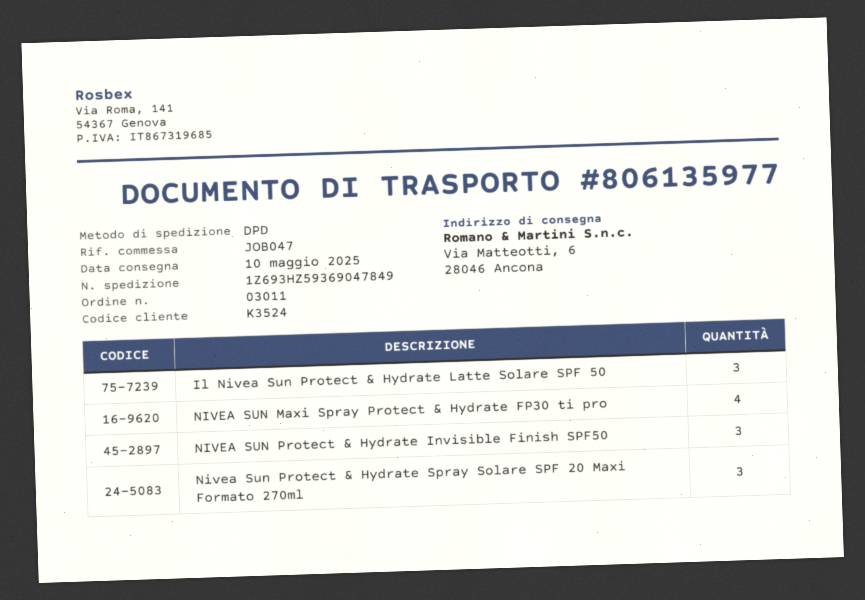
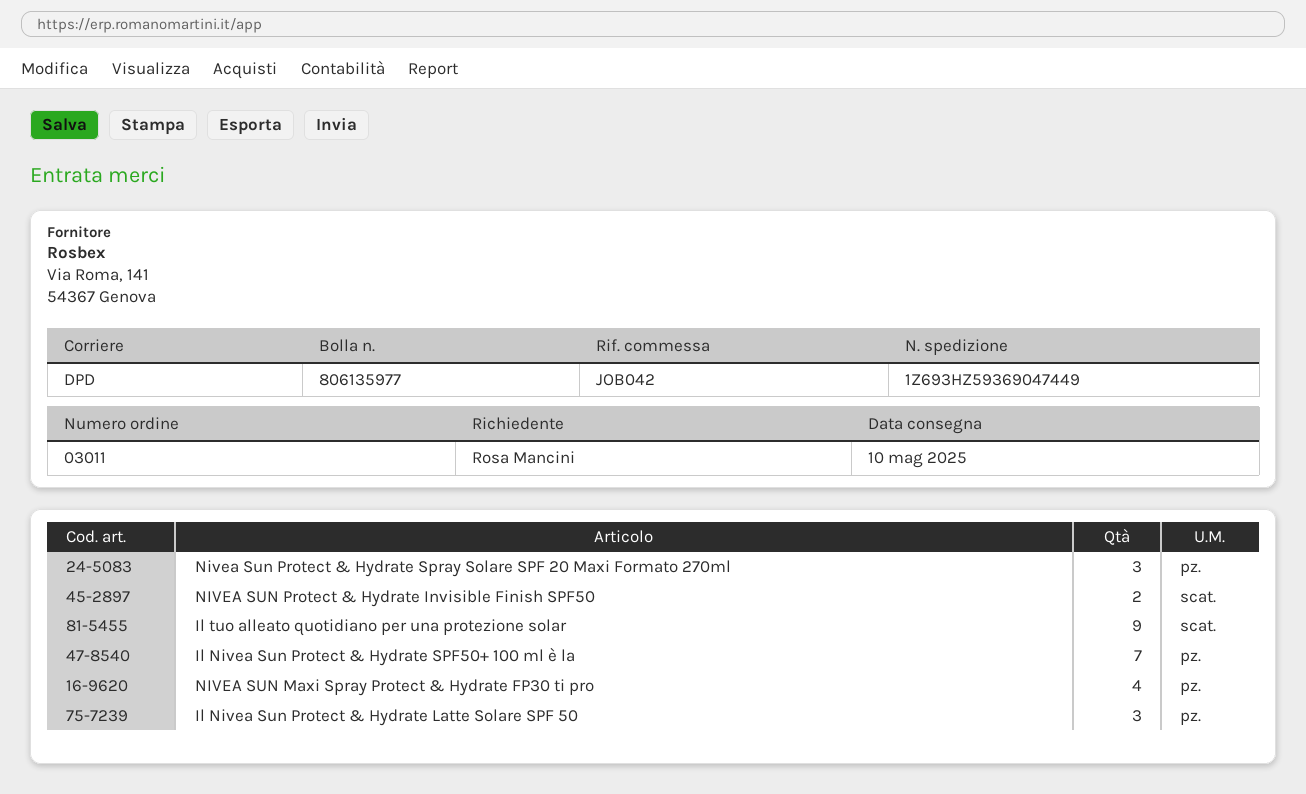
reference: JOB047 -> JOB042
tracking number: 1Z693HZ59369047849 -> 1Z693HZ59369047449
NIVEA SUN Protect & Hydrate Invisible Finish SPF50: 3 -> 2
Il tuo alleato quotidiano per una protezione solar: none -> 9
Il Nivea Sun Protect & Hydrate SPF50+ 100 ml è la: none -> 7

